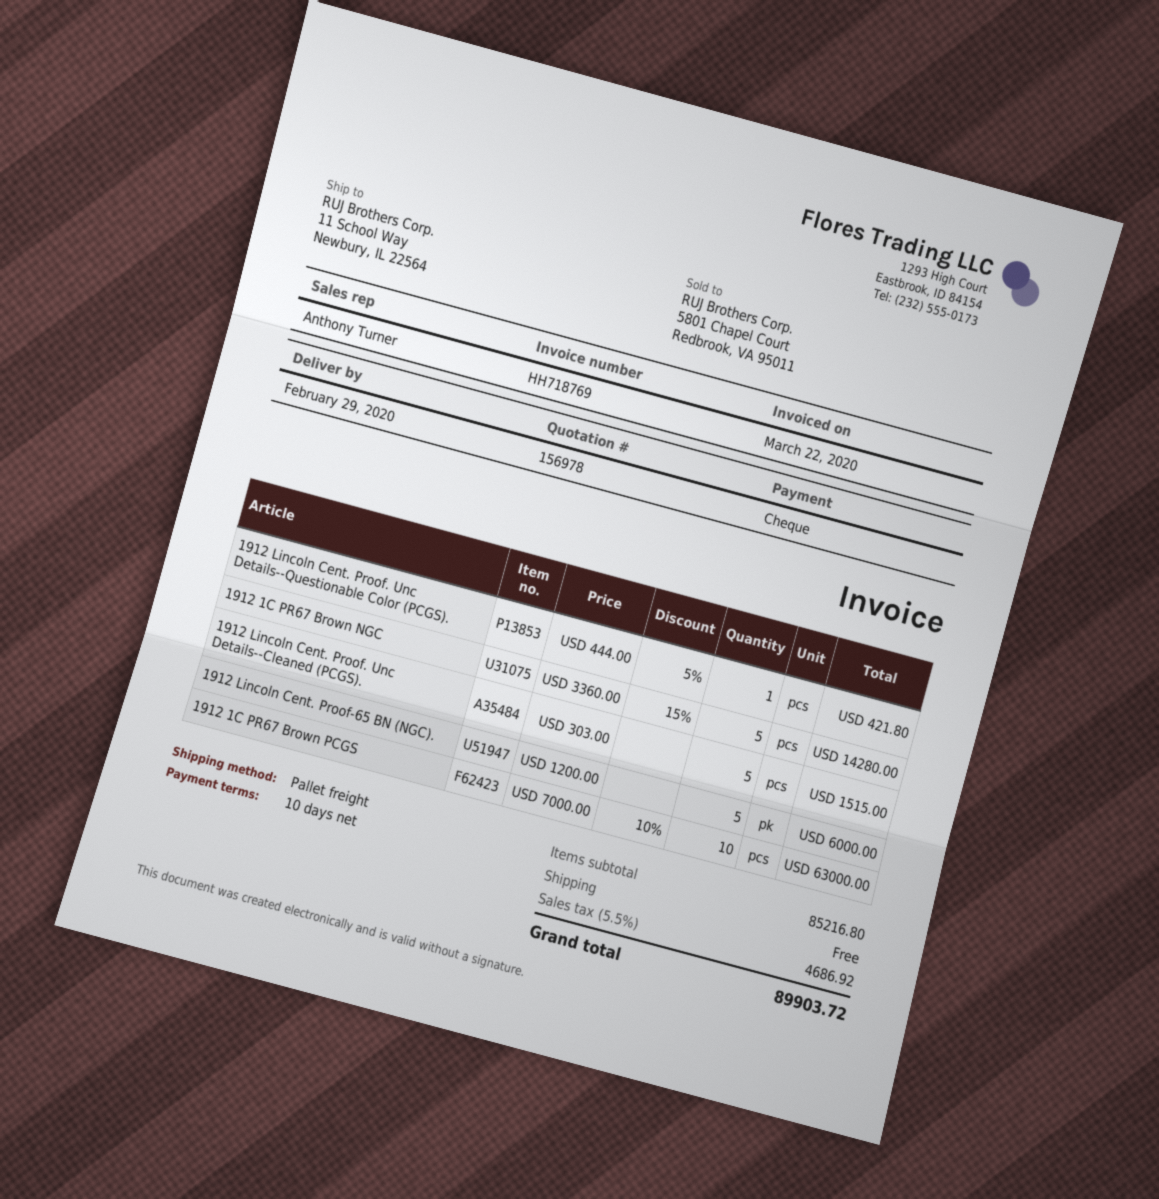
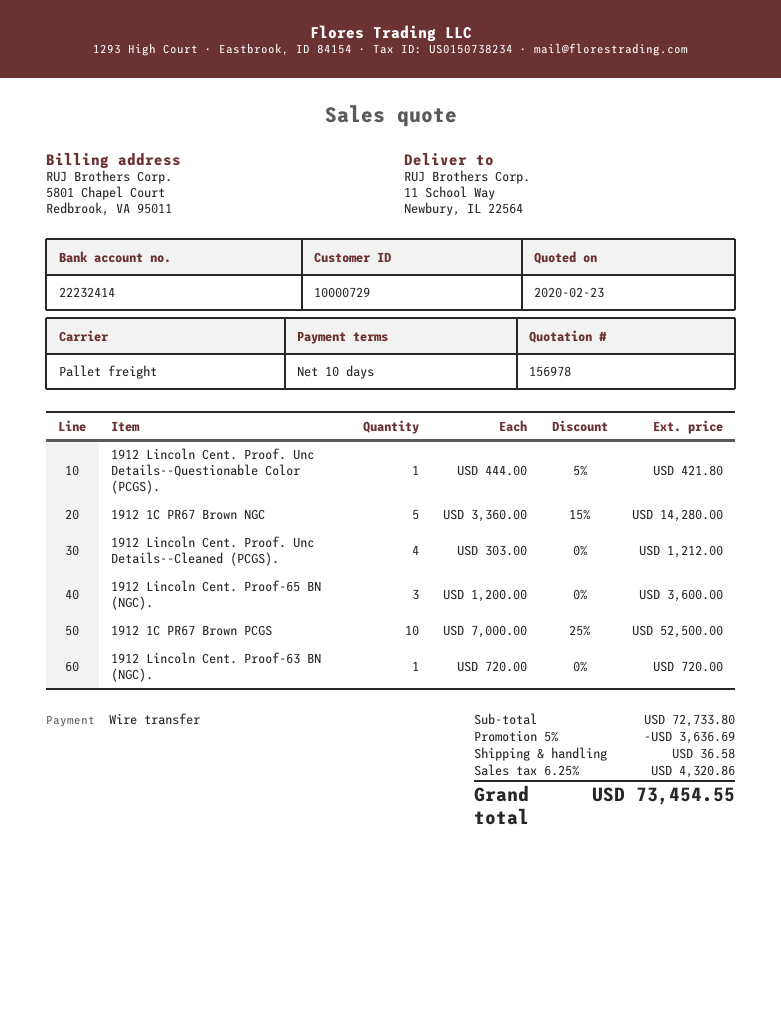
payment method: cheque -> bank transfer
1912 Lincoln Cent. Proof. Unc Details--Cleaned (PCGS).: 5 x 303.00 = 1515.00 -> 4 x 303.00 = 1212.00
1912 Lincoln Cent. Proof-65 BN (NGC).: 5 x 1200.00 = 6000.00 -> 3 x 1200.00 = 3600.00
1912 1C PR67 Brown PCGS: 10 x 7000.00 - 10% = 63000.00 -> 10 x 7000.00 - 25% = 52500.00
1912 Lincoln Cent. Proof-63 BN (NGC).: none -> 1 x 720.00 = 720.00
subtotal: 85216.80 -> 72733.80
discount: none -> 5% = 3636.69
shipping: 0.00 -> 36.58
tax: 5.5% = 4686.92 -> 6.25% = 4320.86
total: 89903.72 -> 73454.55

